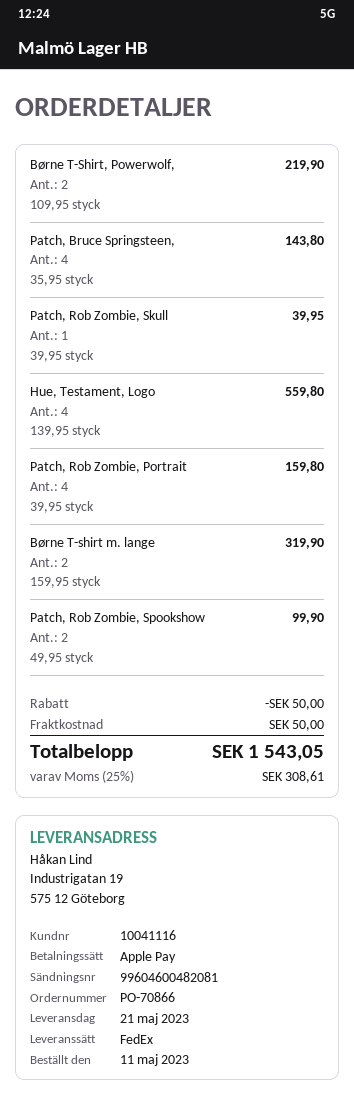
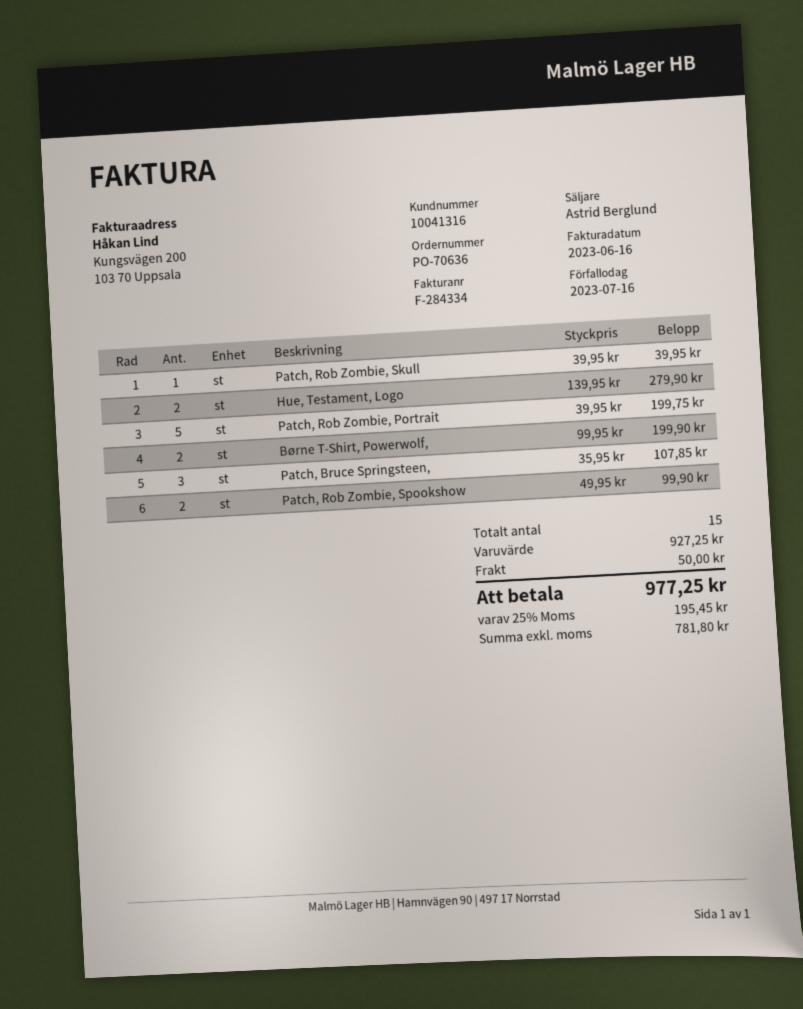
order number: PO-70866 -> PO-70636
customer number: 10041116 -> 10041316
Børne T-Shirt, Powerwolf,: 2 x 109.95 = 219.90 -> 2 x 99.95 = 199.90
Patch, Bruce Springsteen,: 4 x 35.95 = 143.80 -> 3 x 35.95 = 107.85
Hue, Testament, Logo: 4 x 139.95 = 559.80 -> 2 x 139.95 = 279.90
Patch, Rob Zombie, Portrait: 4 x 39.95 = 159.80 -> 5 x 39.95 = 199.75
Børne T-shirt m. lange: 2 x 159.95 = 319.90 -> none
discount: 50.00 -> none
tax: 25% = 308.61 -> 25% = 195.45
total: 1543.05 -> 977.25

